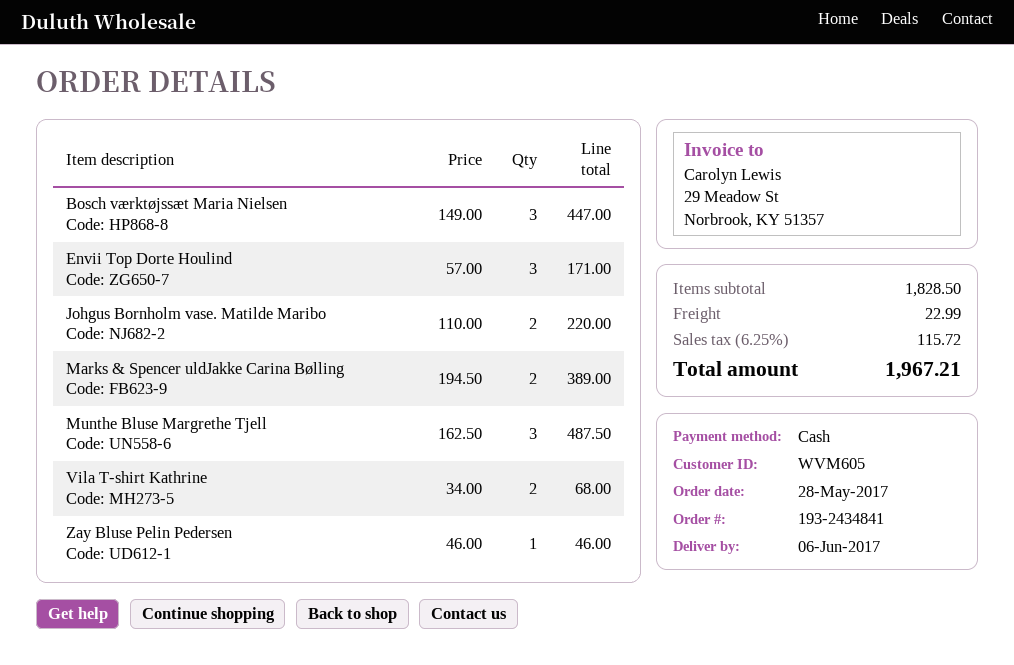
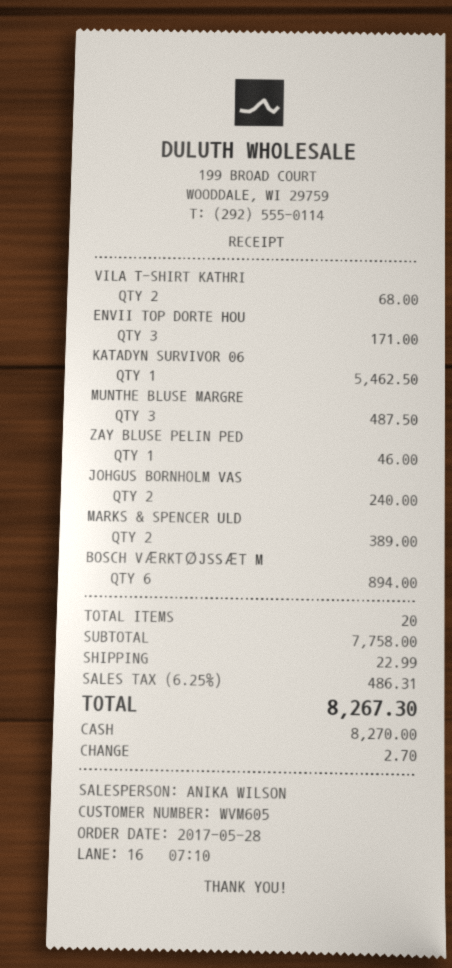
Bosch værktøjssæt Maria Nielsen: 3 for 447.00 -> 6 for 894.00
Johgus Bornholm vase. Matilde Maribo: 2 for 220.00 -> 2 for 240.00
KATADYN SURVIVOR 06: none -> 1 for 5462.50
subtotal: 1828.50 -> 7758.00
tax: 6.25% = 115.72 -> 6.25% = 486.31
total: 1967.21 -> 8267.30

